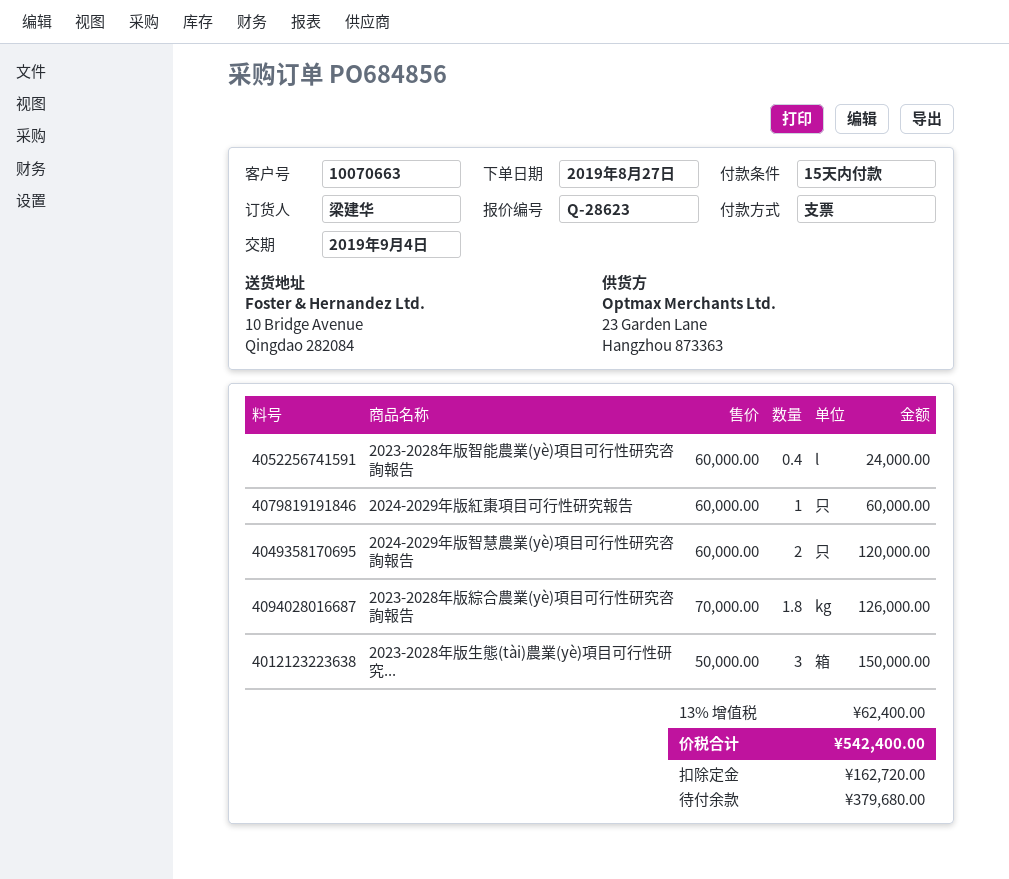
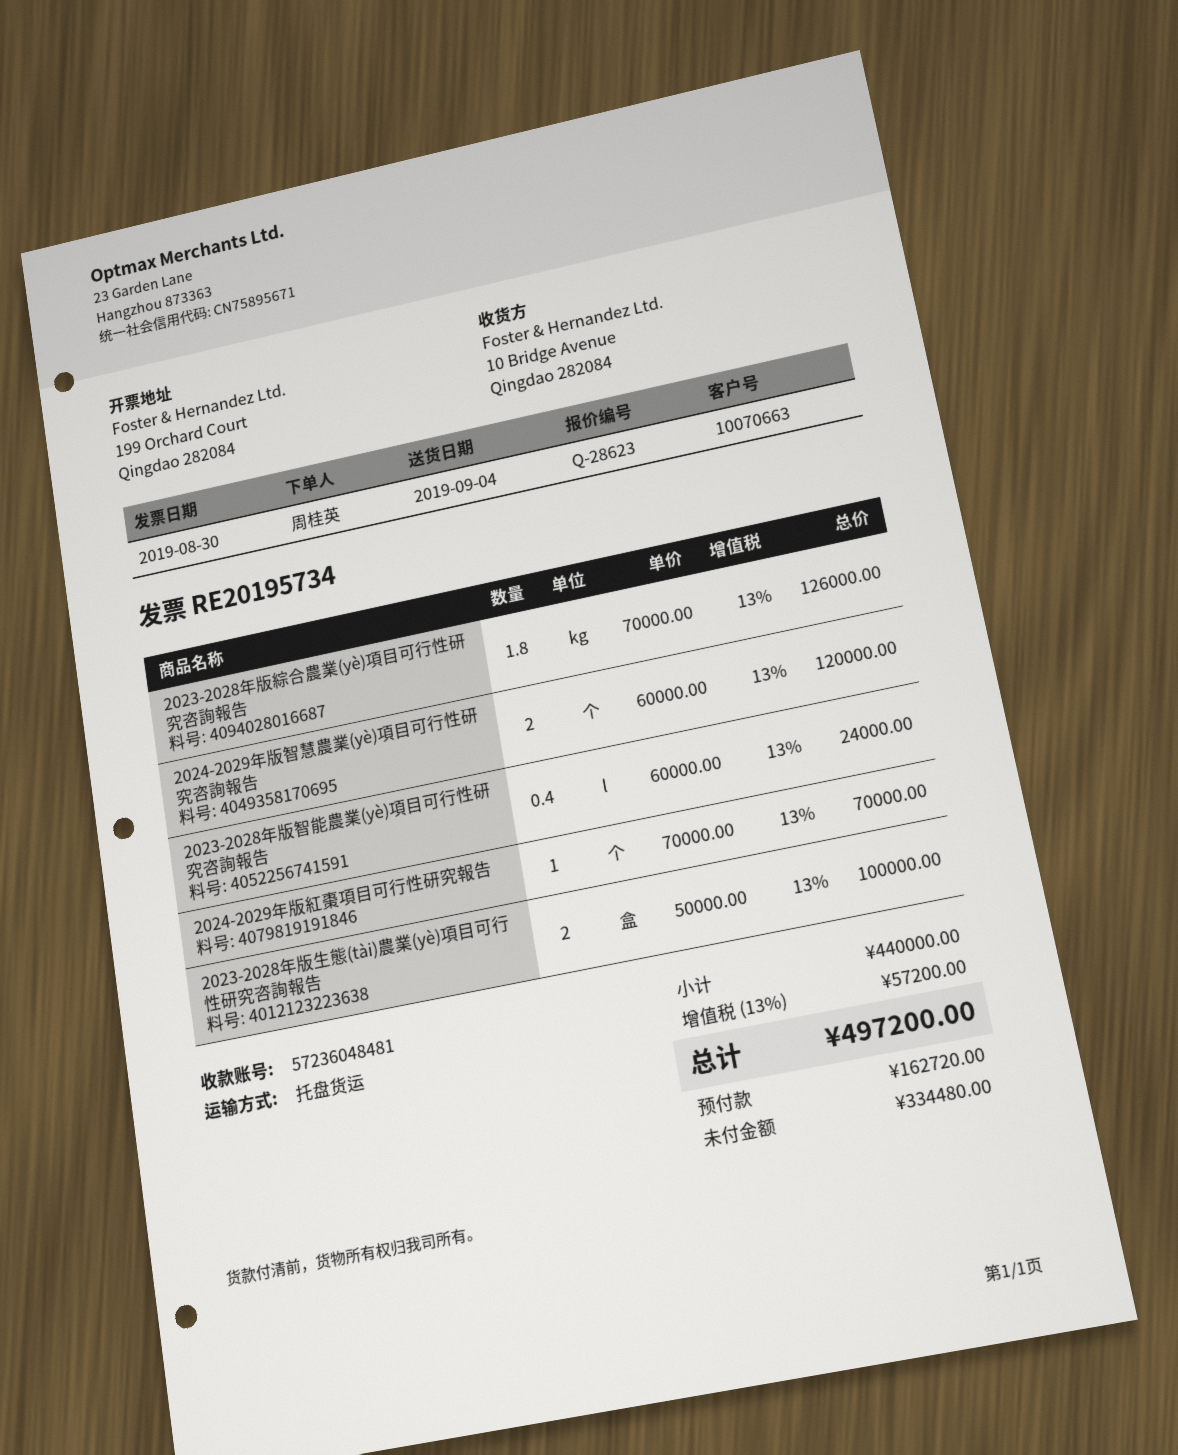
ordered by: 梁建华 -> 周桂英
2024-2029年版紅棗項目可行性研究報告: 1 x 60000.00 = 60000.00 -> 1 x 70000.00 = 70000.00
2023-2028年版生態(tài)農業(yè)項目可行性研究...: 3 x 50000.00 = 150000.00 -> 2 x 50000.00 = 100000.00
tax: 13% = 62400.00 -> 13% = 57200.00
total: 542400.00 -> 497200.00
balance: 379680.00 -> 334480.00

